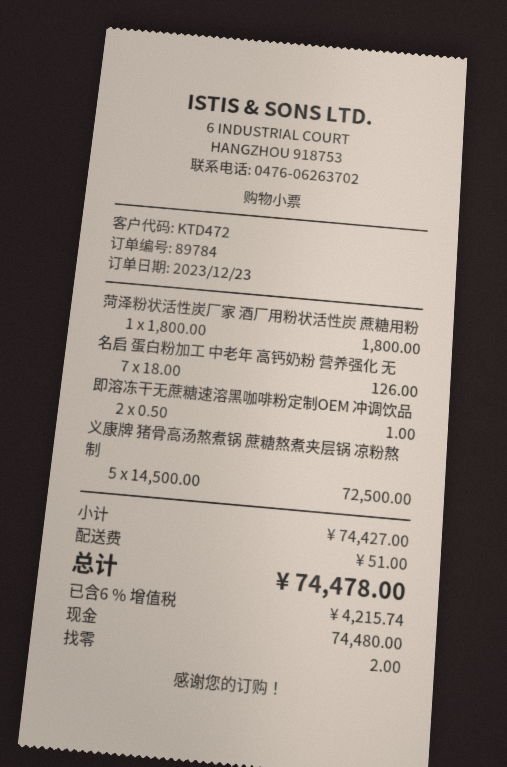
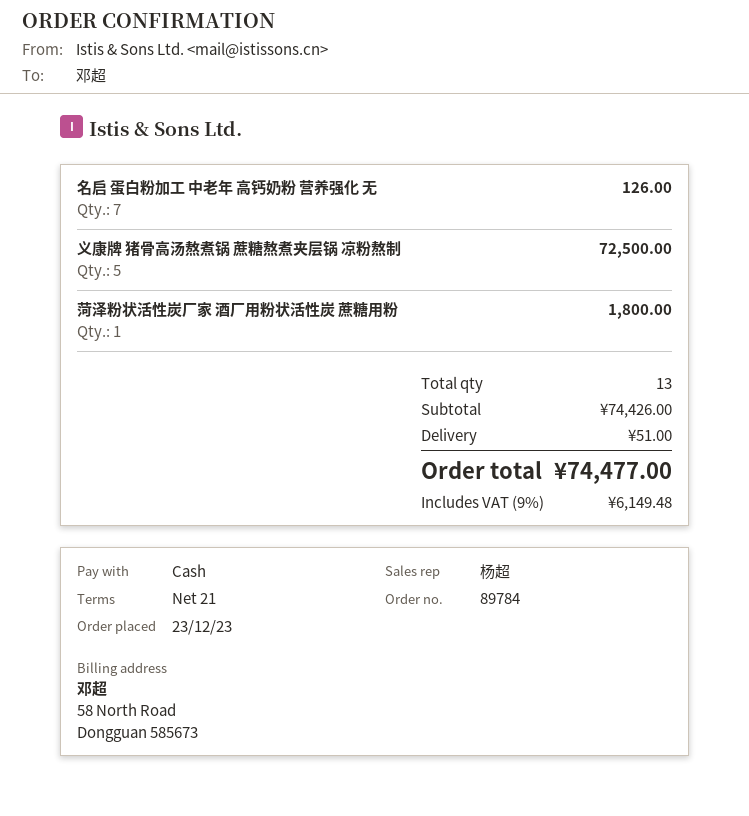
即溶冻干无蔗糖速溶黑咖啡粉定制OEM 冲调饮品: 2 for 1.00 -> none
subtotal: 74427.00 -> 74426.00
tax: 6% = 4215.74 -> 9% = 6149.48
total: 74478.00 -> 74477.00

